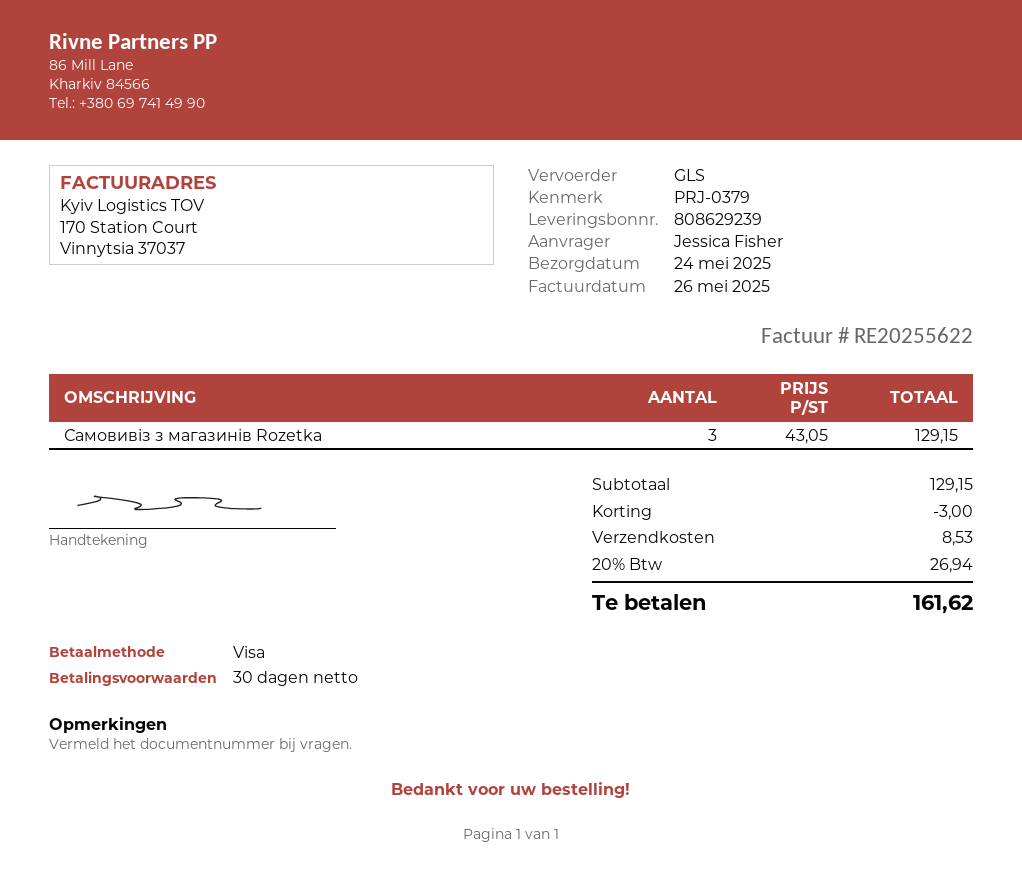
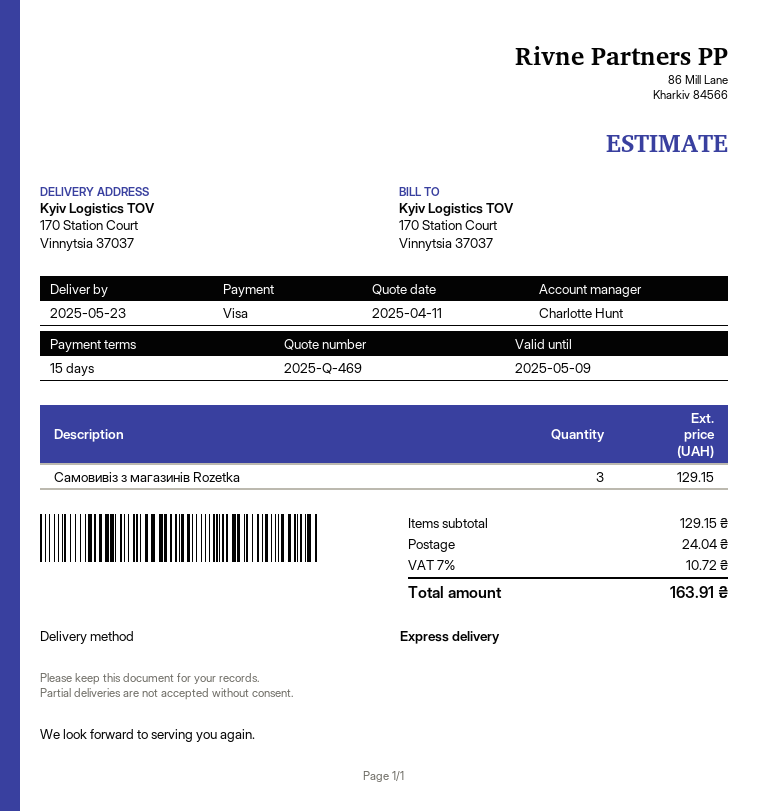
delivery date: 2025-05-24 -> 2025-05-23
payment terms: 30 days -> 15 days
shipping method: GLS -> express
discount: 3.00 -> none
shipping: 8.53 -> 24.04
tax: 20% = 26.94 -> 7% = 10.72
total: 161.62 -> 163.91

